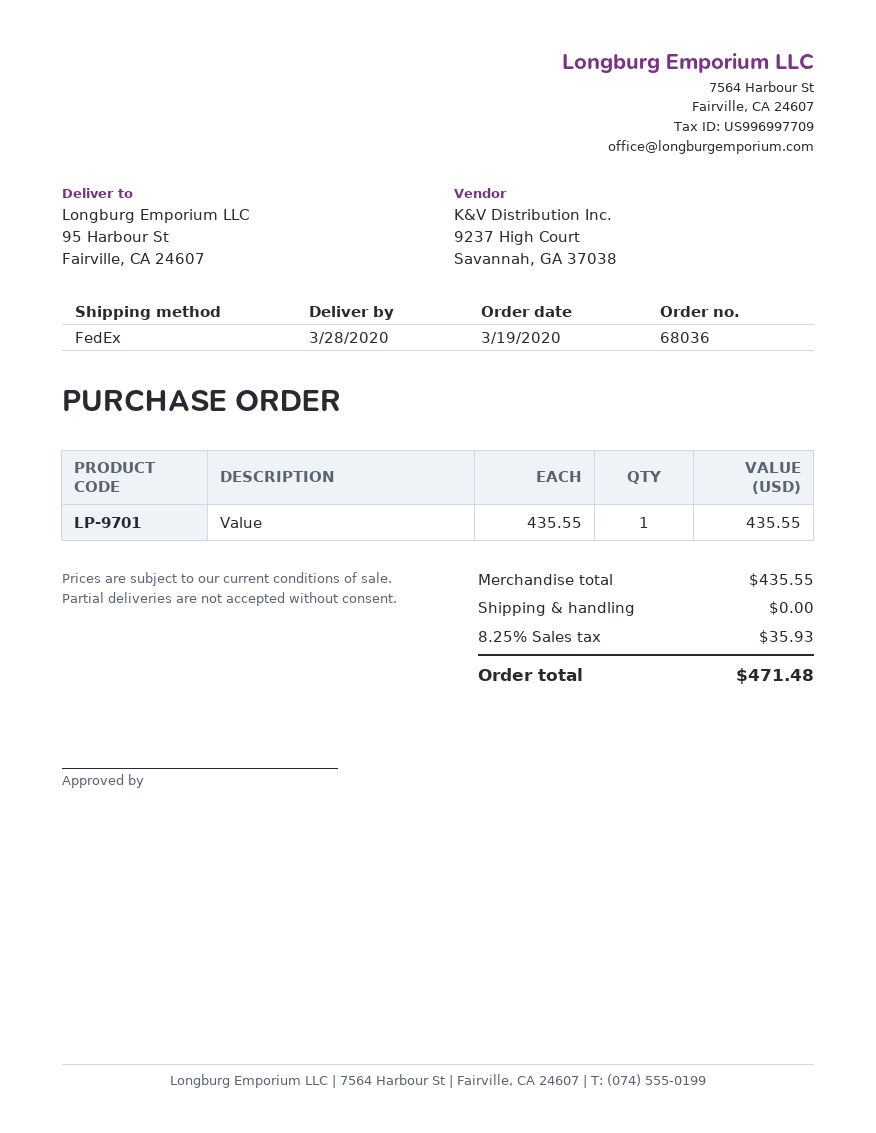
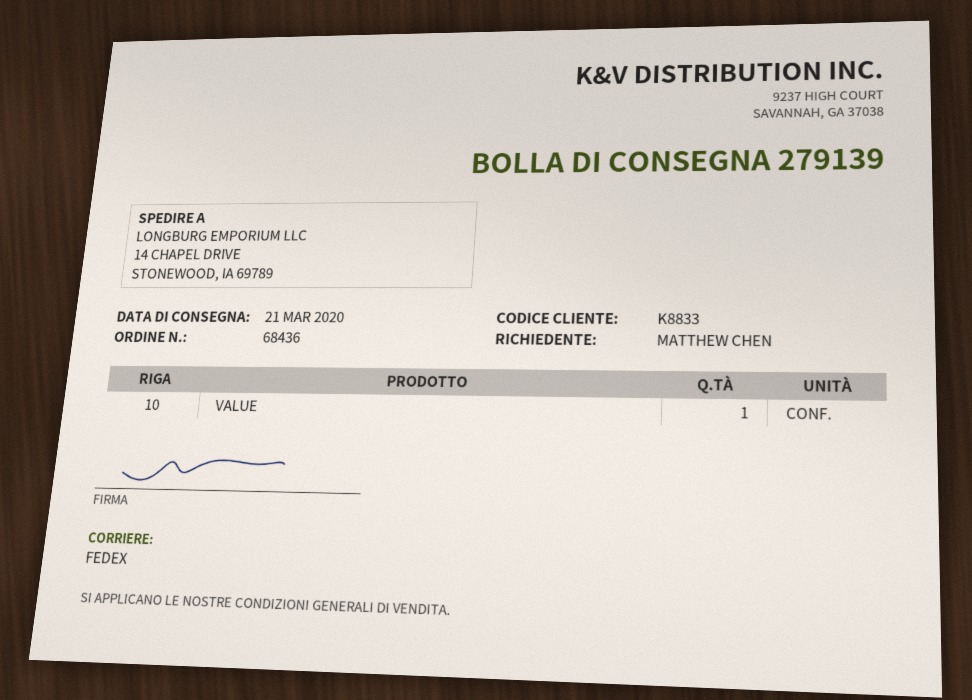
order number: 68036 -> 68436
delivery date: 2020-03-28 -> 2020-03-21
ship to: 95 Harbour St, Fairville, CA 24607 -> 14 CHAPEL DRIVE, STONEWOOD, IA 69789

